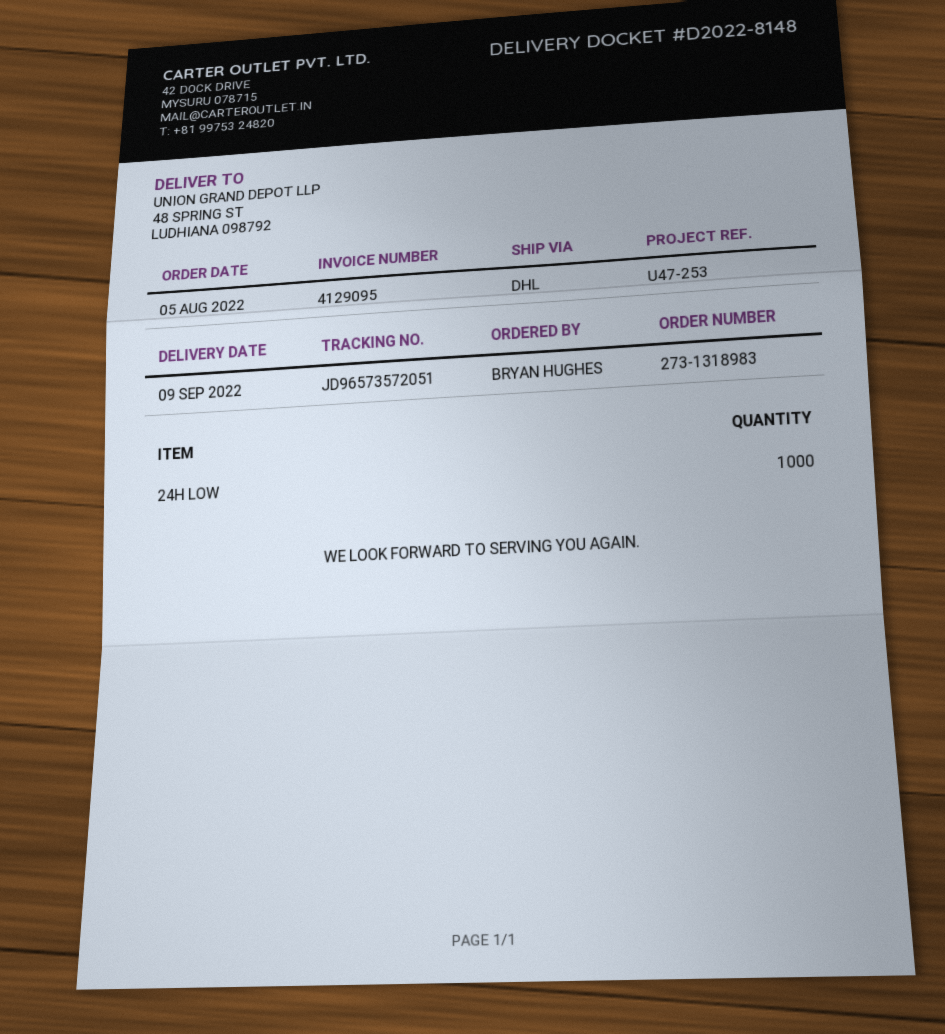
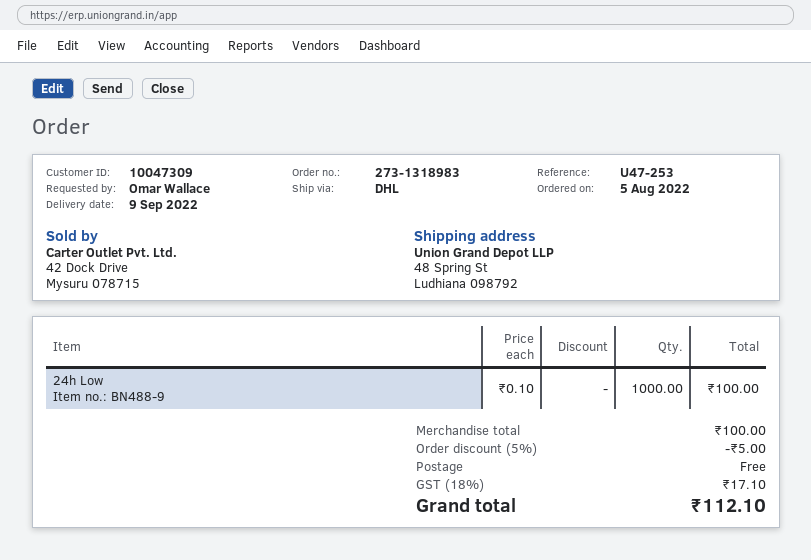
ordered by: BRYAN HUGHES -> Omar Wallace

